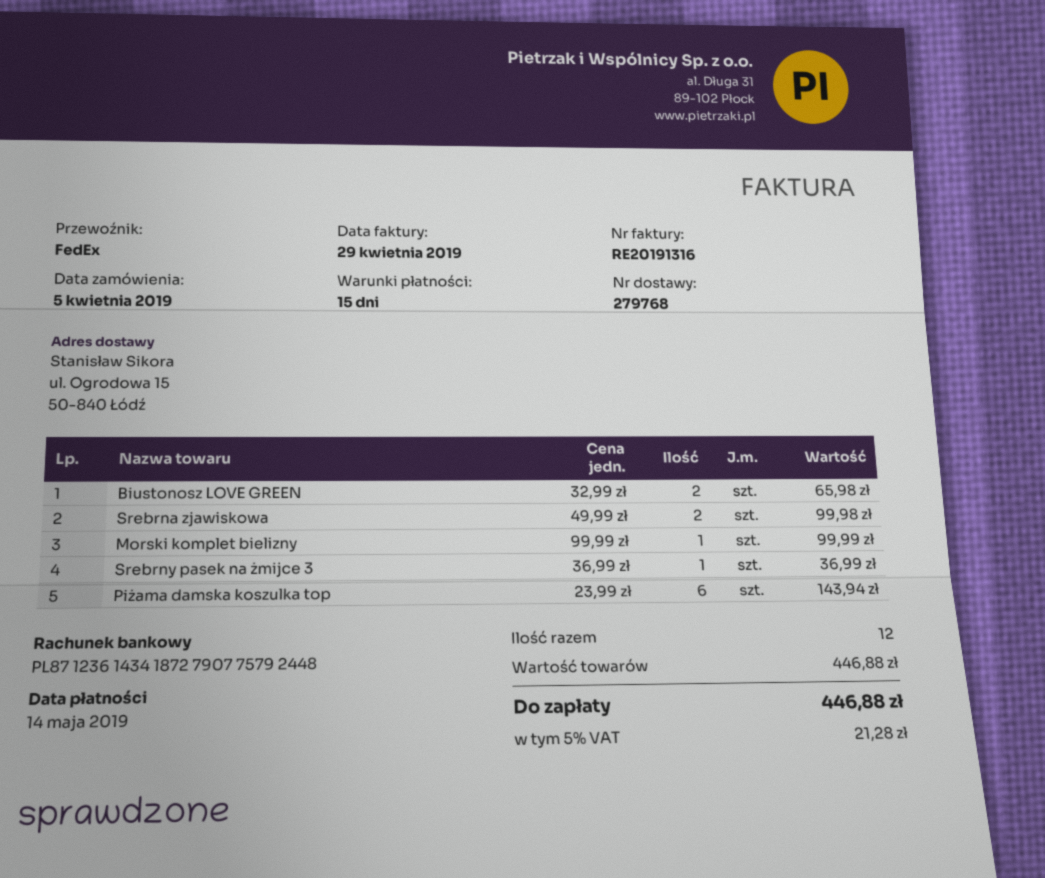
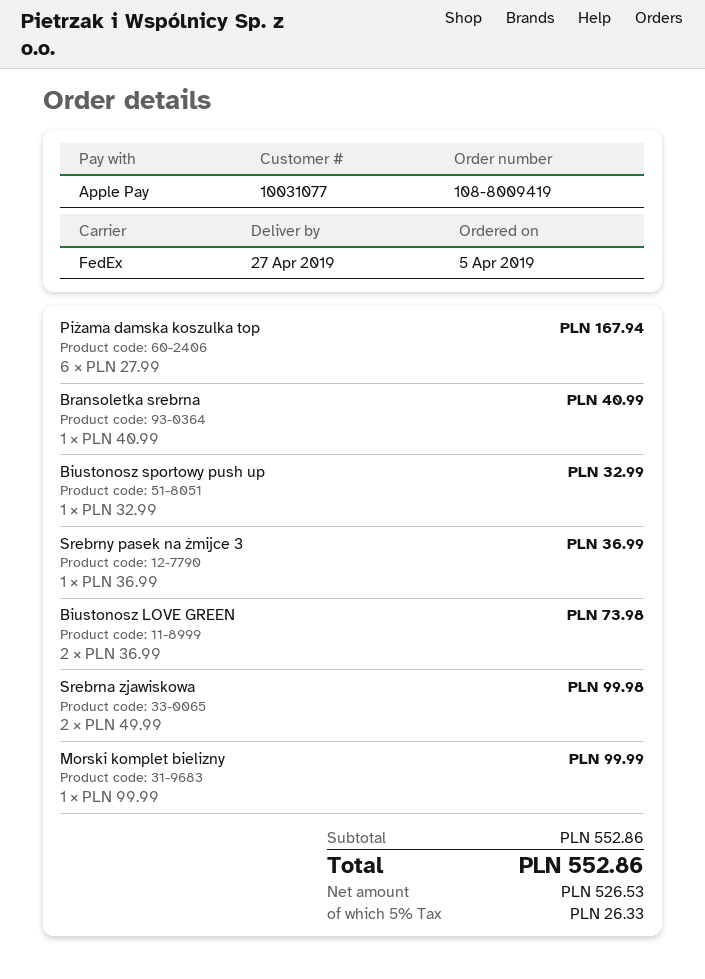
Biustonosz LOVE GREEN: 2 x 32.99 = 65.98 -> 2 x 36.99 = 73.98
Piżama damska koszulka top: 6 x 23.99 = 143.94 -> 6 x 27.99 = 167.94
Bransoletka srebrna: none -> 1 x 40.99 = 40.99
Biustonosz sportowy push up: none -> 1 x 32.99 = 32.99
subtotal: 446.88 -> 552.86
tax: 5% = 21.28 -> 5% = 26.33
total: 446.88 -> 552.86

